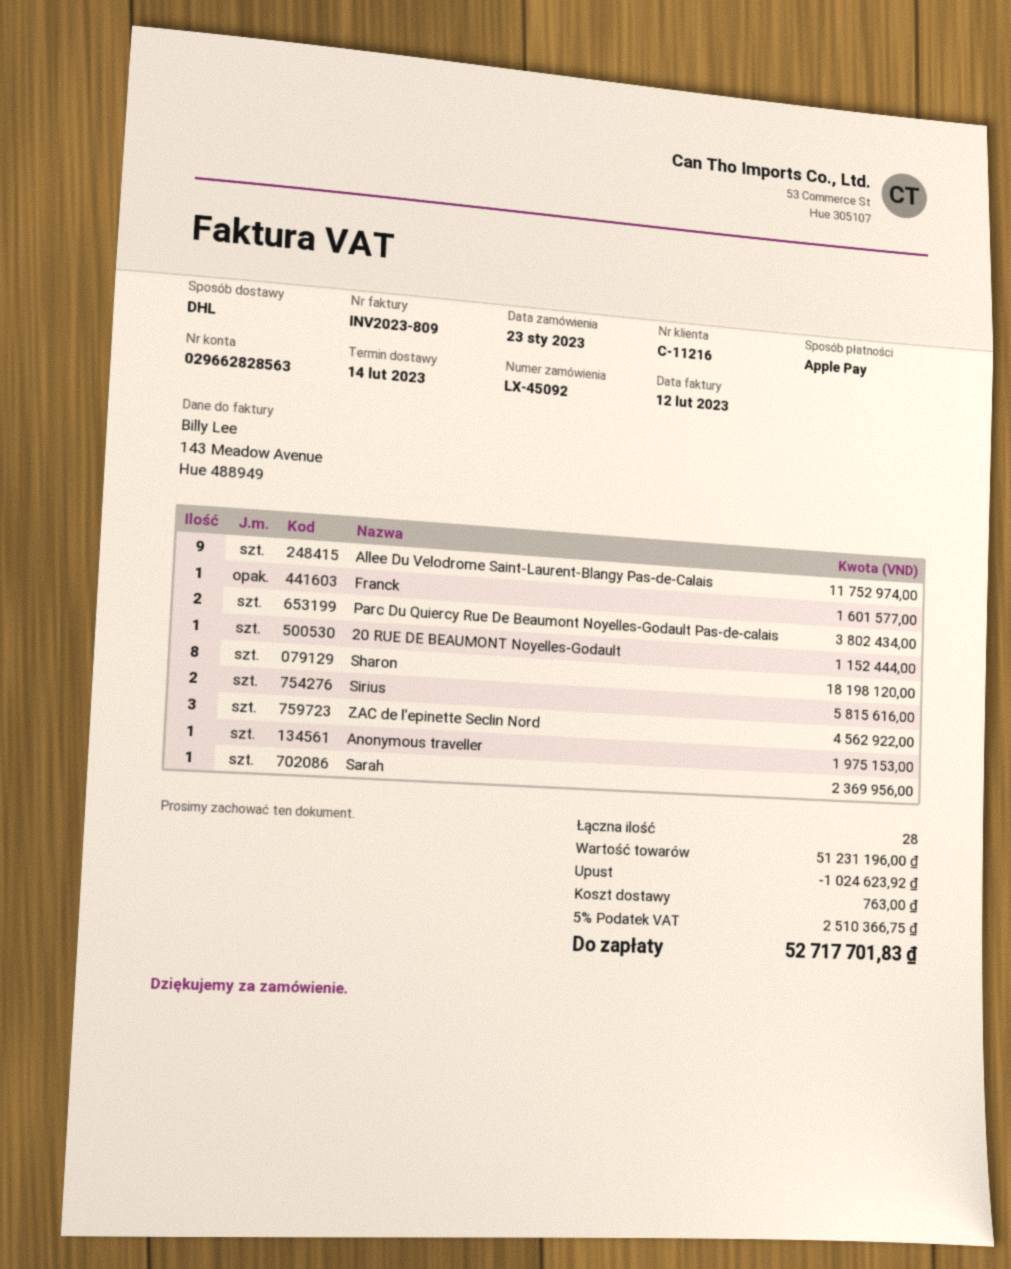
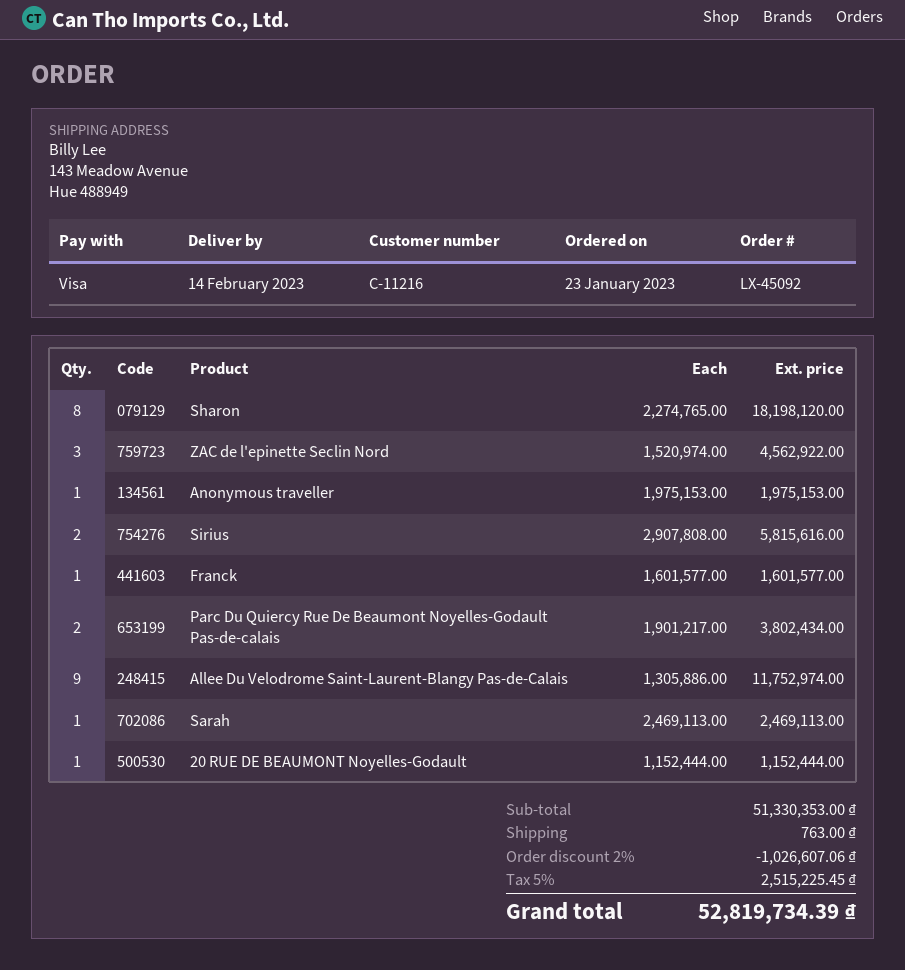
payment method: Apple Pay -> Visa
Sarah: 1 for 2369956.00 -> 1 for 2469113.00
subtotal: 51231196.00 -> 51330353.00
discount: 1024623.92 -> 1026607.06
tax: 5% = 2510366.75 -> 5% = 2515225.45
total: 52717701.83 -> 52819734.39

